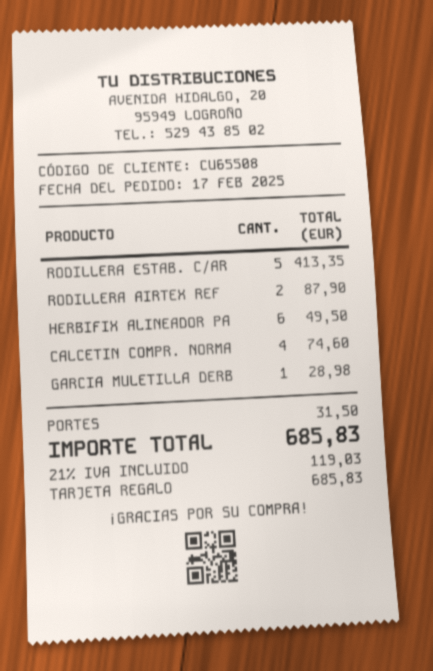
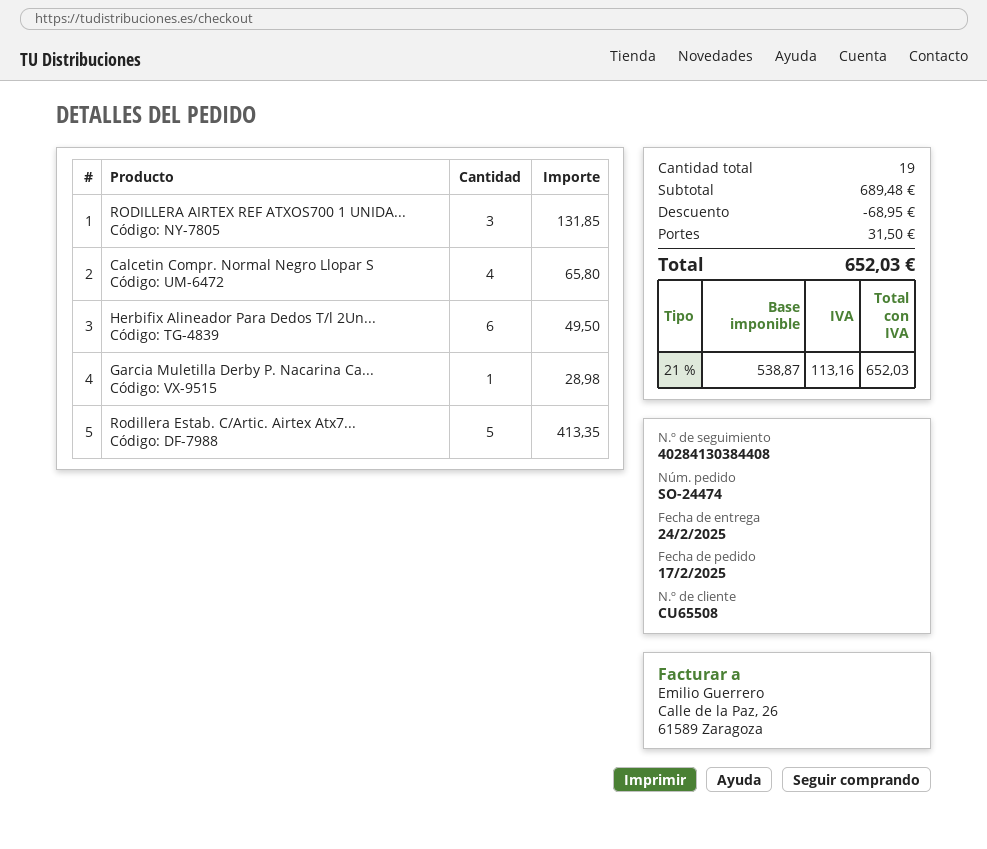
RODILLERA AIRTEX REF: 2 for 87.90 -> 3 for 131.85
CALCETIN COMPR. NORMA: 4 for 74.60 -> 4 for 65.80
discount: none -> 68.95
tax: 21% = 119.03 -> 21% = 113.16
total: 685.83 -> 652.03

